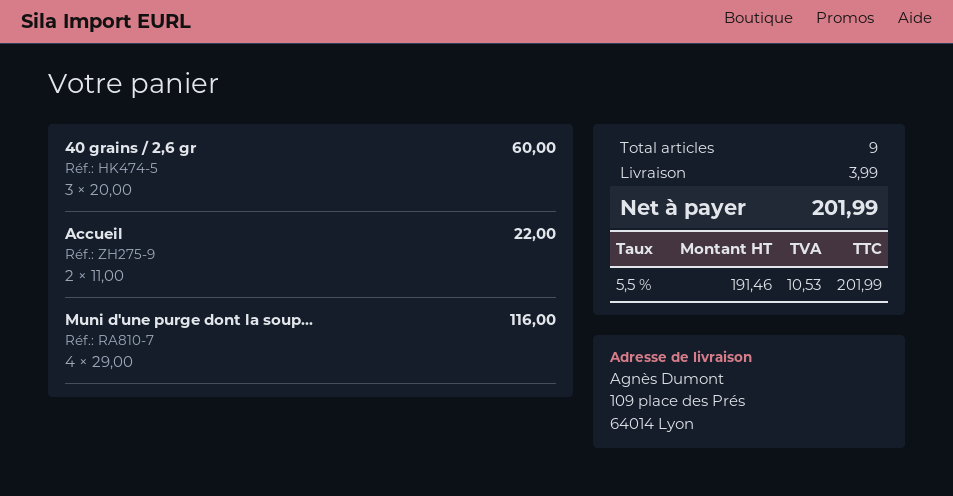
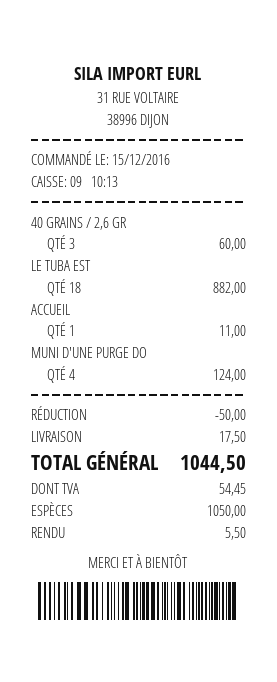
Accueil: 2 for 22.00 -> 1 for 11.00
Muni d'une purge dont la soup...: 4 for 116.00 -> 4 for 124.00
LE TUBA EST: none -> 18 for 882.00
discount: none -> 50.00
shipping: 3.99 -> 17.50
tax: 10.53 -> 54.45
total: 201.99 -> 1044.50

